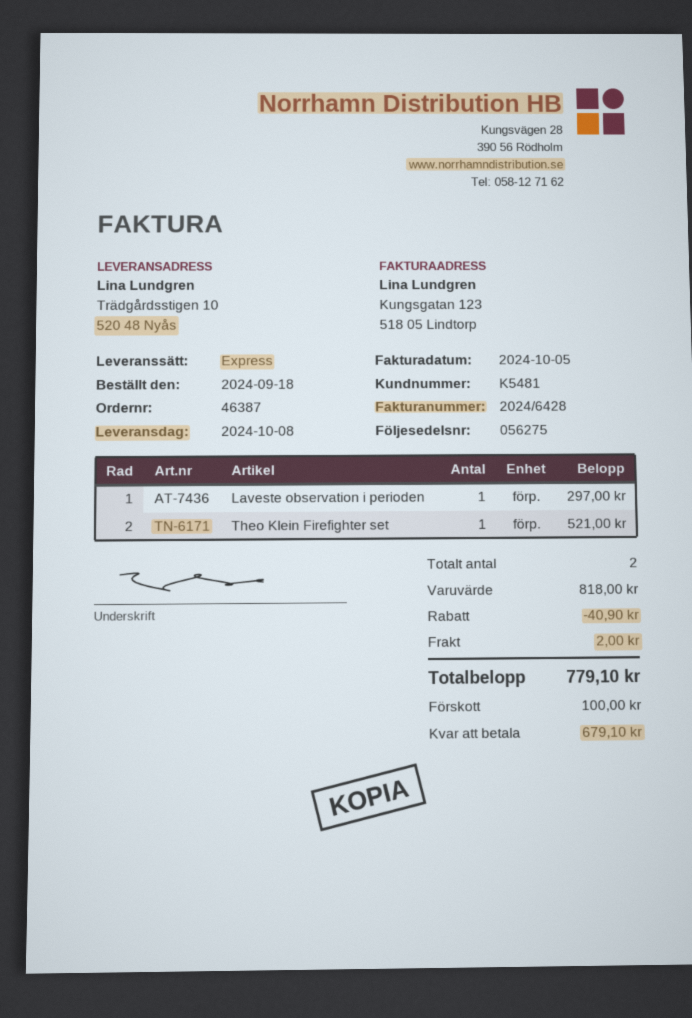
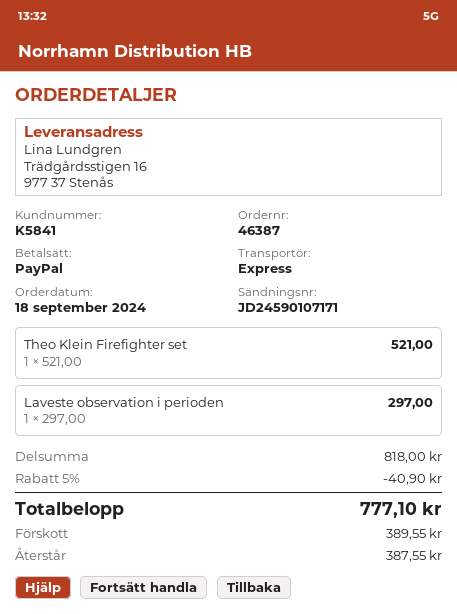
customer number: K5481 -> K5841
ship to: Trädgårdsstigen 10, 520 48 Nyås -> Trädgårdsstigen 16, 977 37 Stenås
shipping: 2.00 -> none
total: 779.10 -> 777.10
deposit: 100.00 -> 389.55
balance: 679.10 -> 387.55

